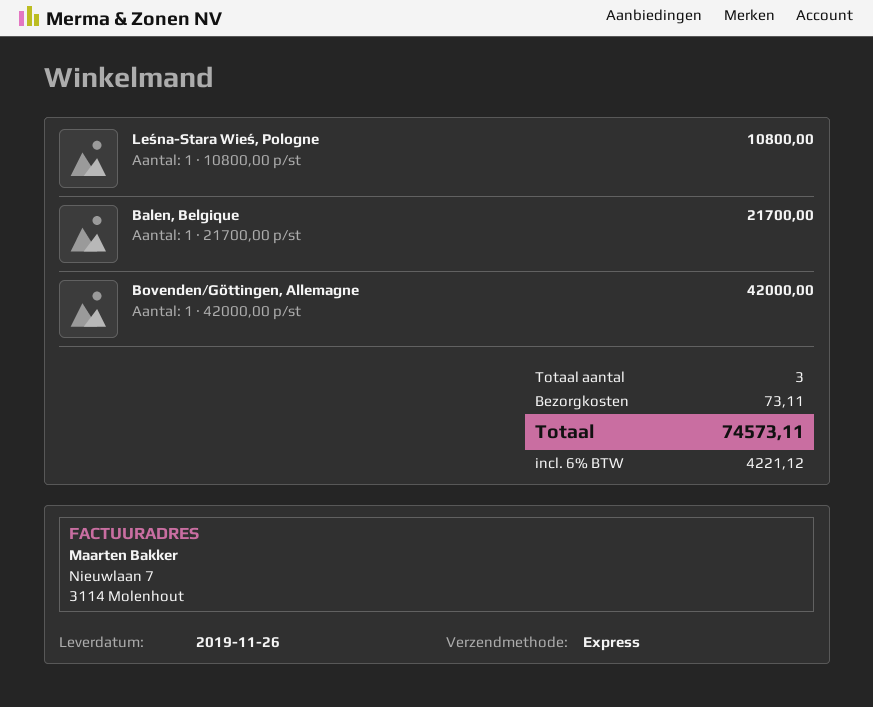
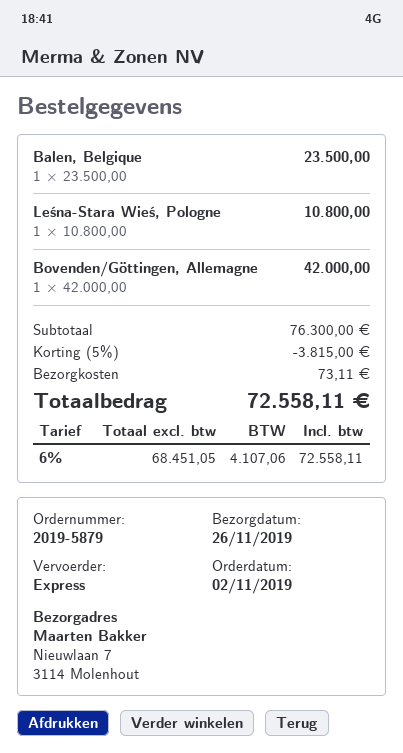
Balen, Belgique: 1 x 21700.00 = 21700.00 -> 1 x 23500.00 = 23500.00
discount: none -> 5% = 3815.00
tax: 6% = 4221.12 -> 6% = 4107.06
total: 74573.11 -> 72558.11

